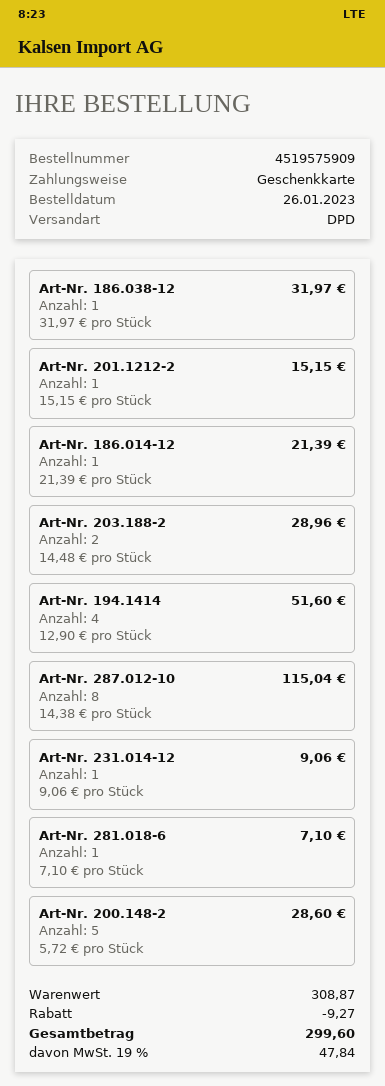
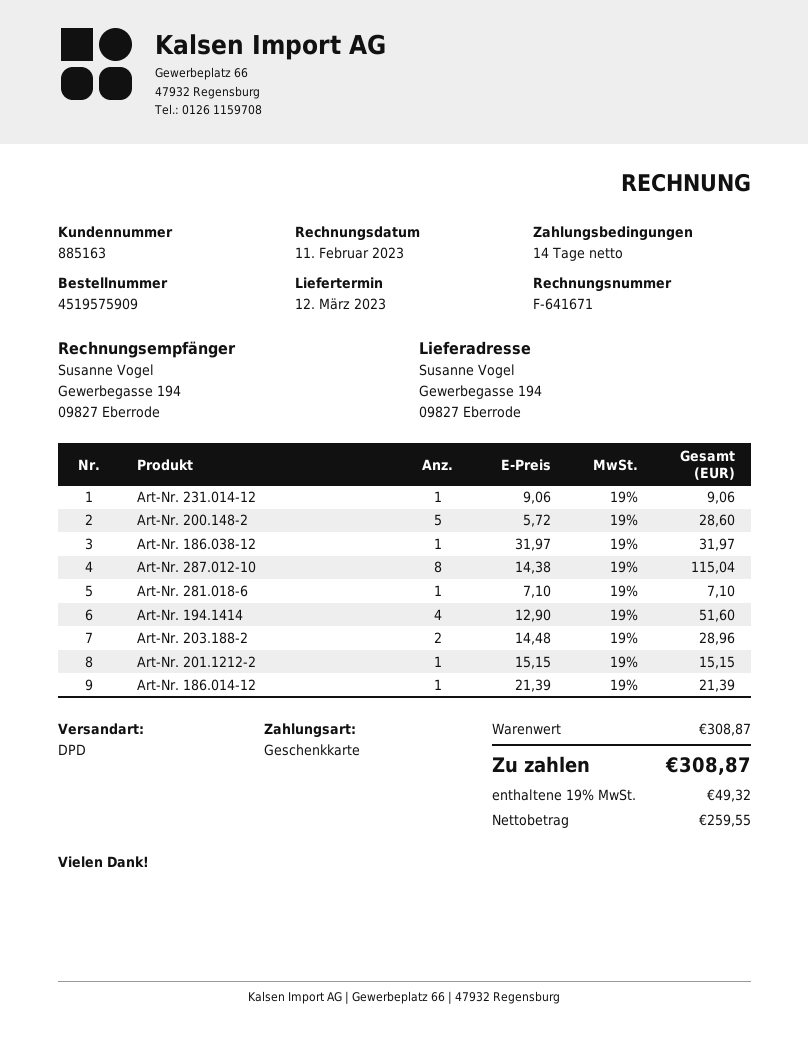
discount: 9.27 -> none
tax: 19% = 47.84 -> 19% = 49.32
total: 299.60 -> 308.87

